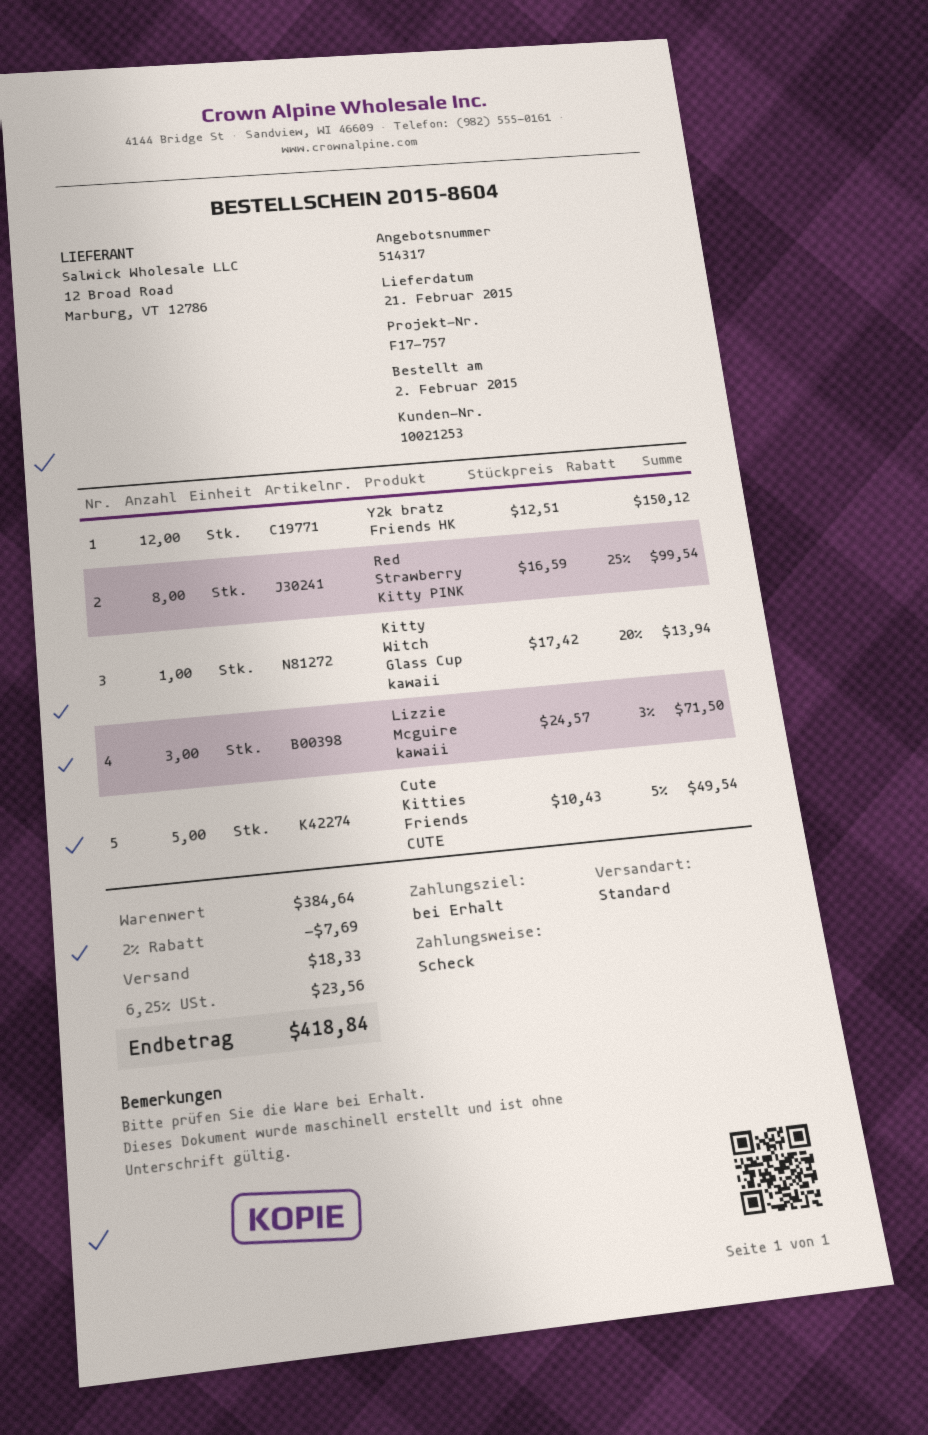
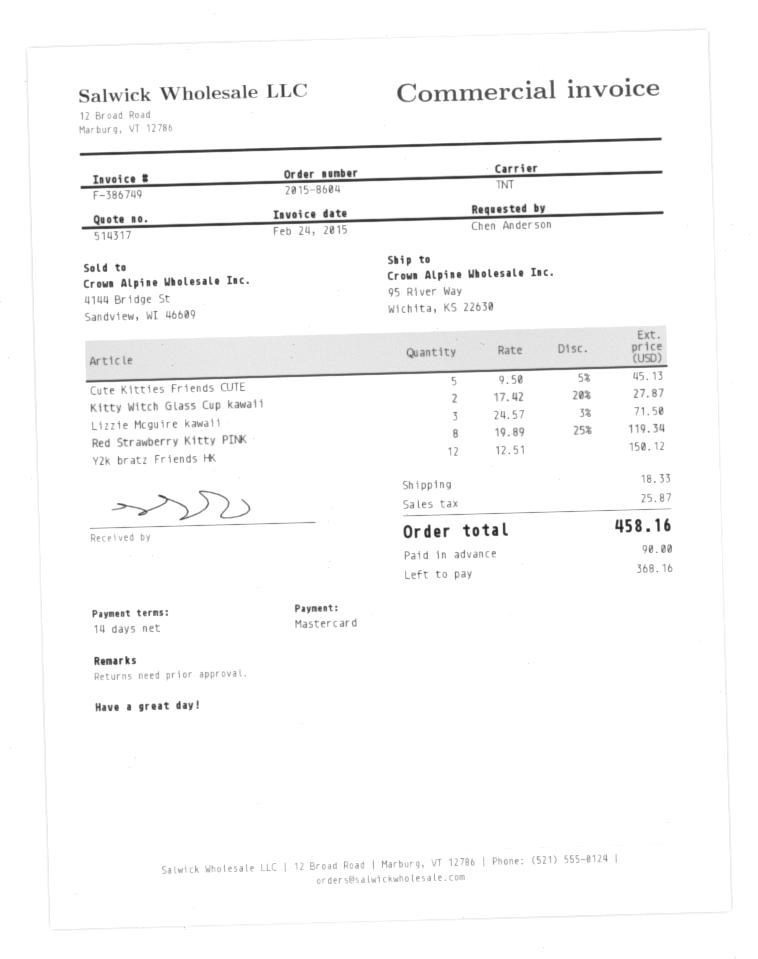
payment terms: on receipt -> 14 days
payment method: cheque -> Mastercard
shipping method: standard -> TNT
Red Strawberry Kitty PINK: 8 x 16.59 - 25% = 99.54 -> 8 x 19.89 - 25% = 119.34
Kitty Witch Glass Cup kawaii: 1 x 17.42 - 20% = 13.94 -> 2 x 17.42 - 20% = 27.87
Cute Kitties Friends CUTE: 5 x 10.43 - 5% = 49.54 -> 5 x 9.50 - 5% = 45.13
discount: 2% = 7.69 -> none
tax: 23.56 -> 25.87
total: 418.84 -> 458.16

